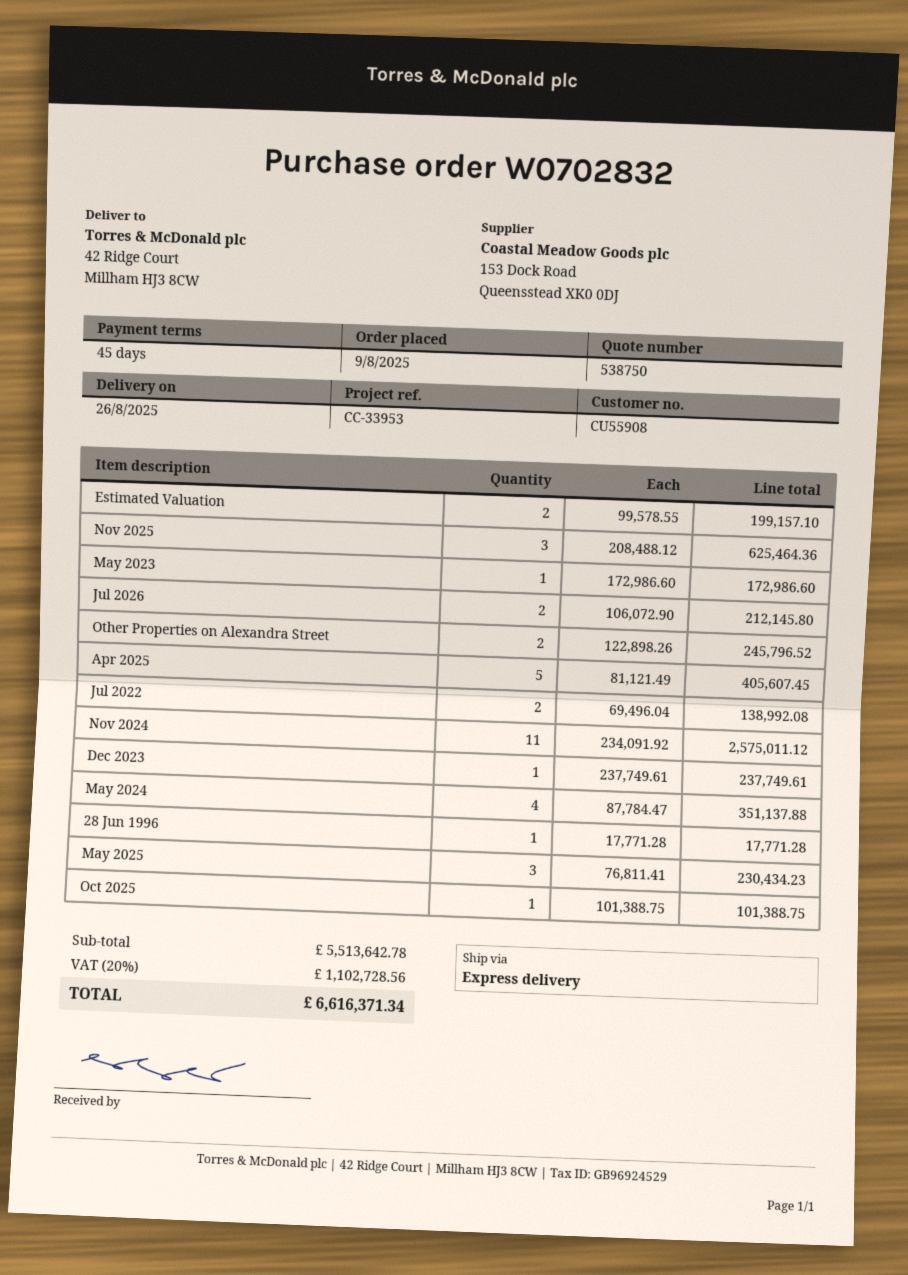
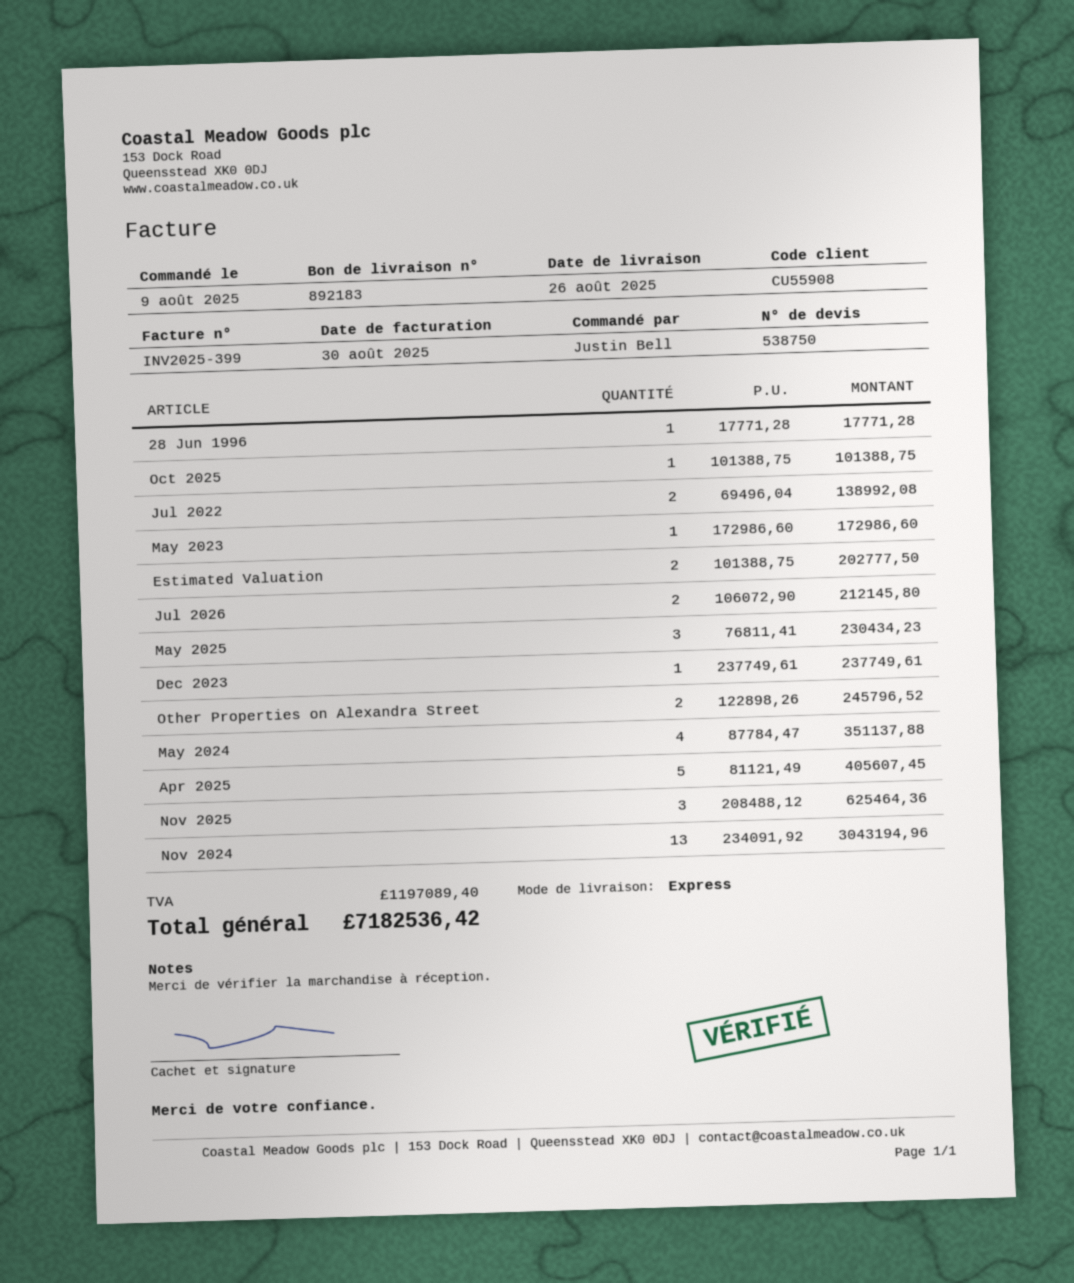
Estimated Valuation: 2 x 99578.55 = 199157.10 -> 2 x 101388.75 = 202777.50
Nov 2024: 11 x 234091.92 = 2575011.12 -> 13 x 234091.92 = 3043194.96
tax: 1102728.56 -> 1197089.40
total: 6616371.34 -> 7182536.42

